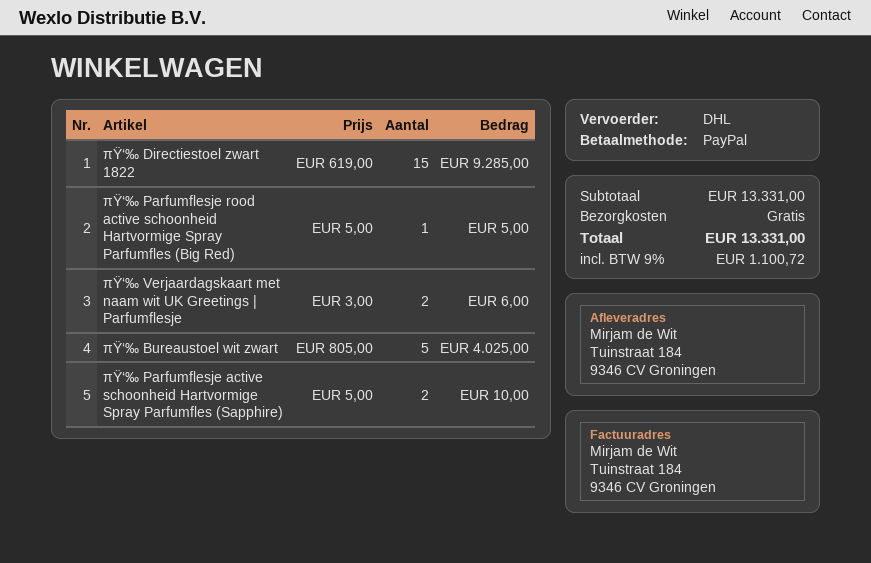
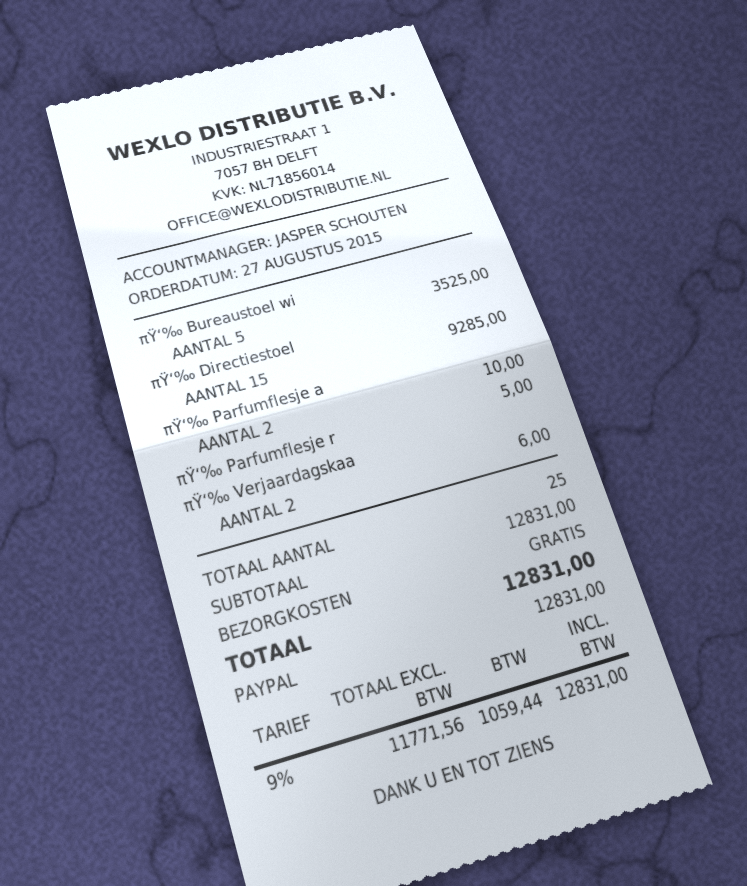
πŸ‘‰ Bureaustoel wit zwart: 5 for 4025.00 -> 5 for 3525.00
subtotal: 13331.00 -> 12831.00
tax: 9% = 1100.72 -> 9% = 1059.44
total: 13331.00 -> 12831.00

